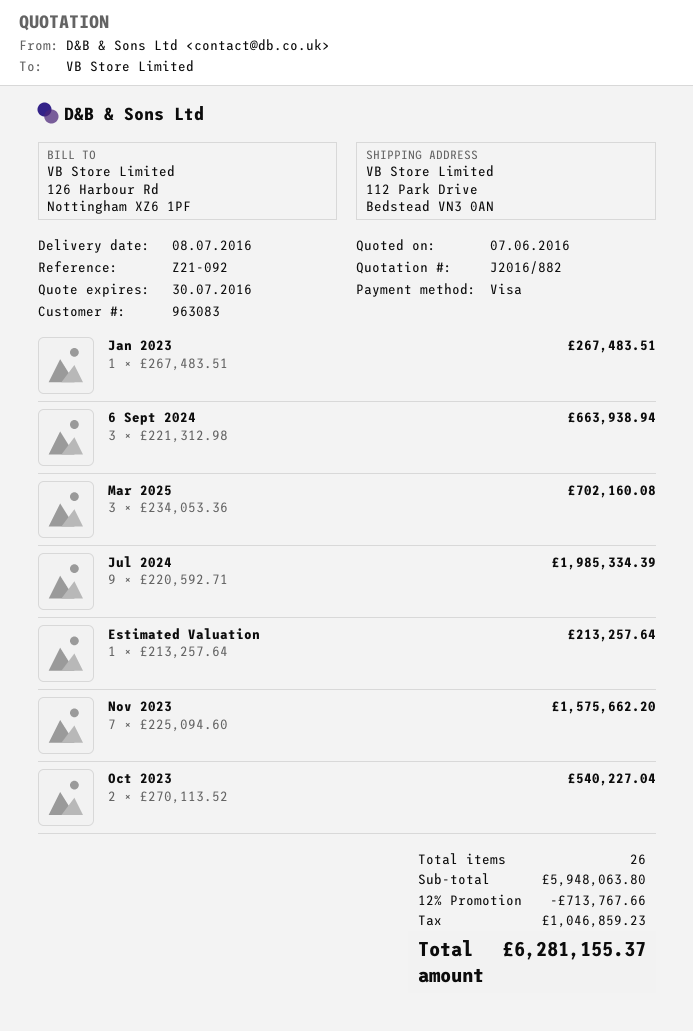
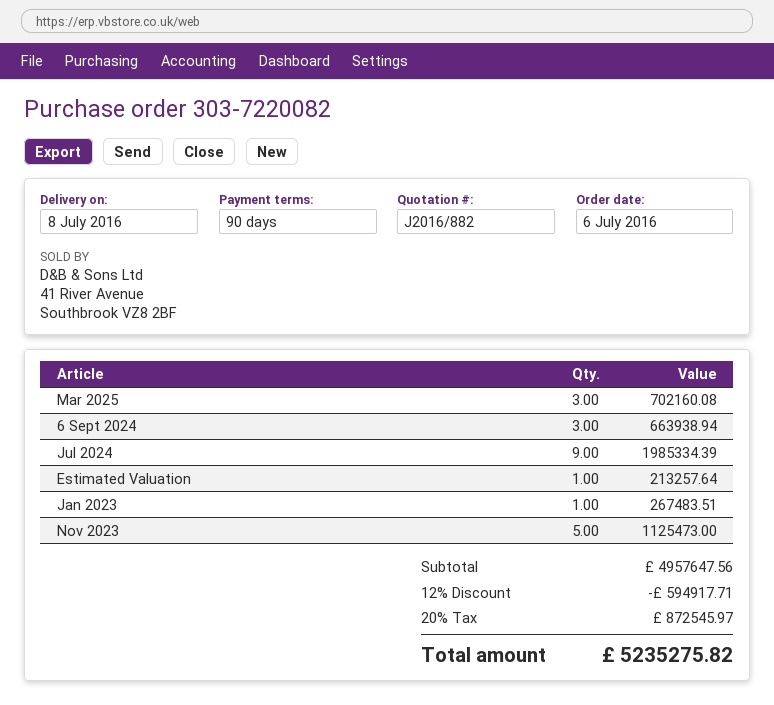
Nov 2023: 7 for 1575662.20 -> 5 for 1125473.00
Oct 2023: 2 for 540227.04 -> none
subtotal: 5948063.80 -> 4957647.56
discount: 12% = 713767.66 -> 12% = 594917.71
tax: 1046859.23 -> 872545.97
total: 6281155.37 -> 5235275.82

